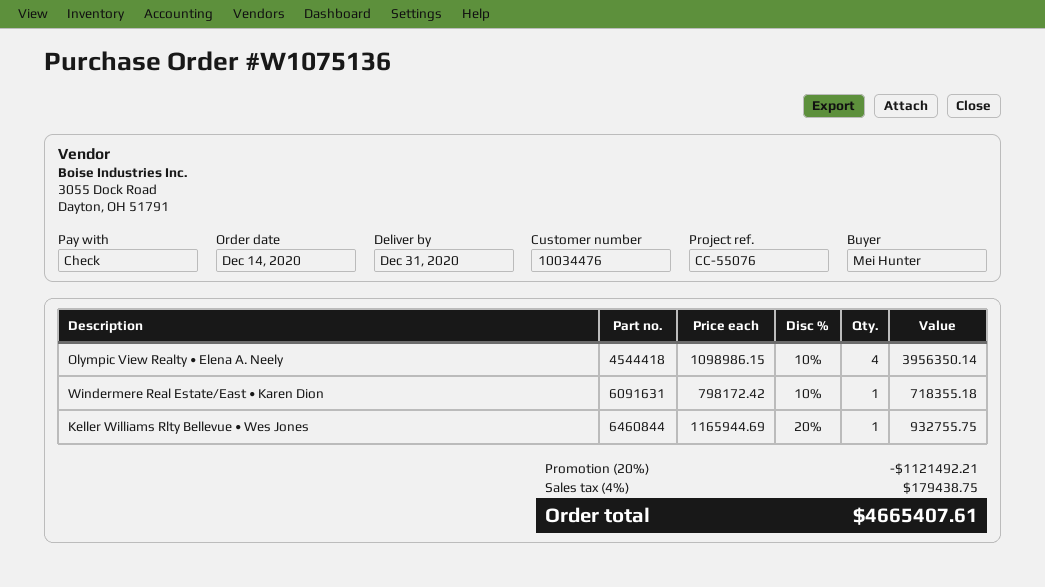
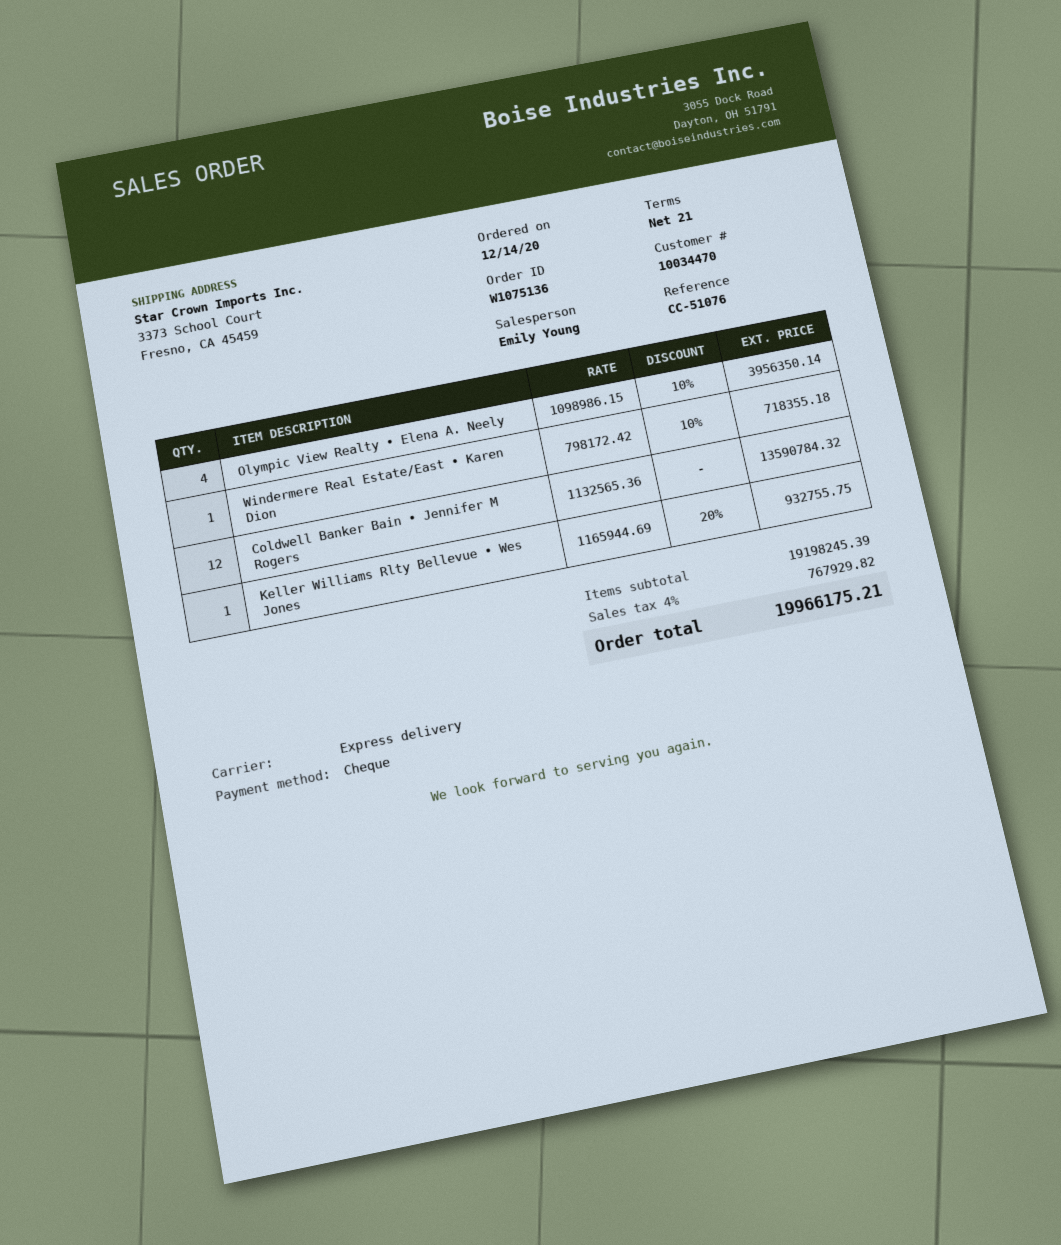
customer number: 10034476 -> 10034470
reference: CC-55076 -> CC-51076
Coldwell Banker Bain • Jennifer M Rogers: none -> 12 x 1132565.36 = 13590784.32
discount: 20% = 1121492.21 -> none
tax: 4% = 179438.75 -> 4% = 767929.82
total: 4665407.61 -> 19966175.21

